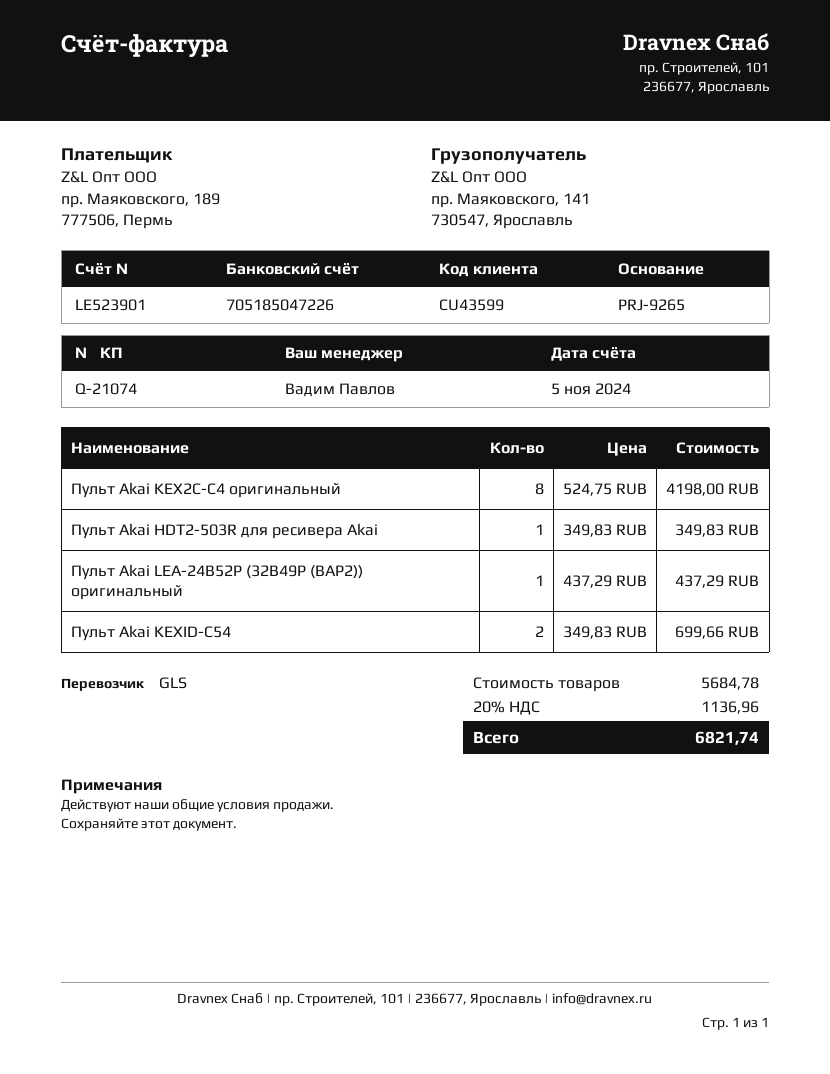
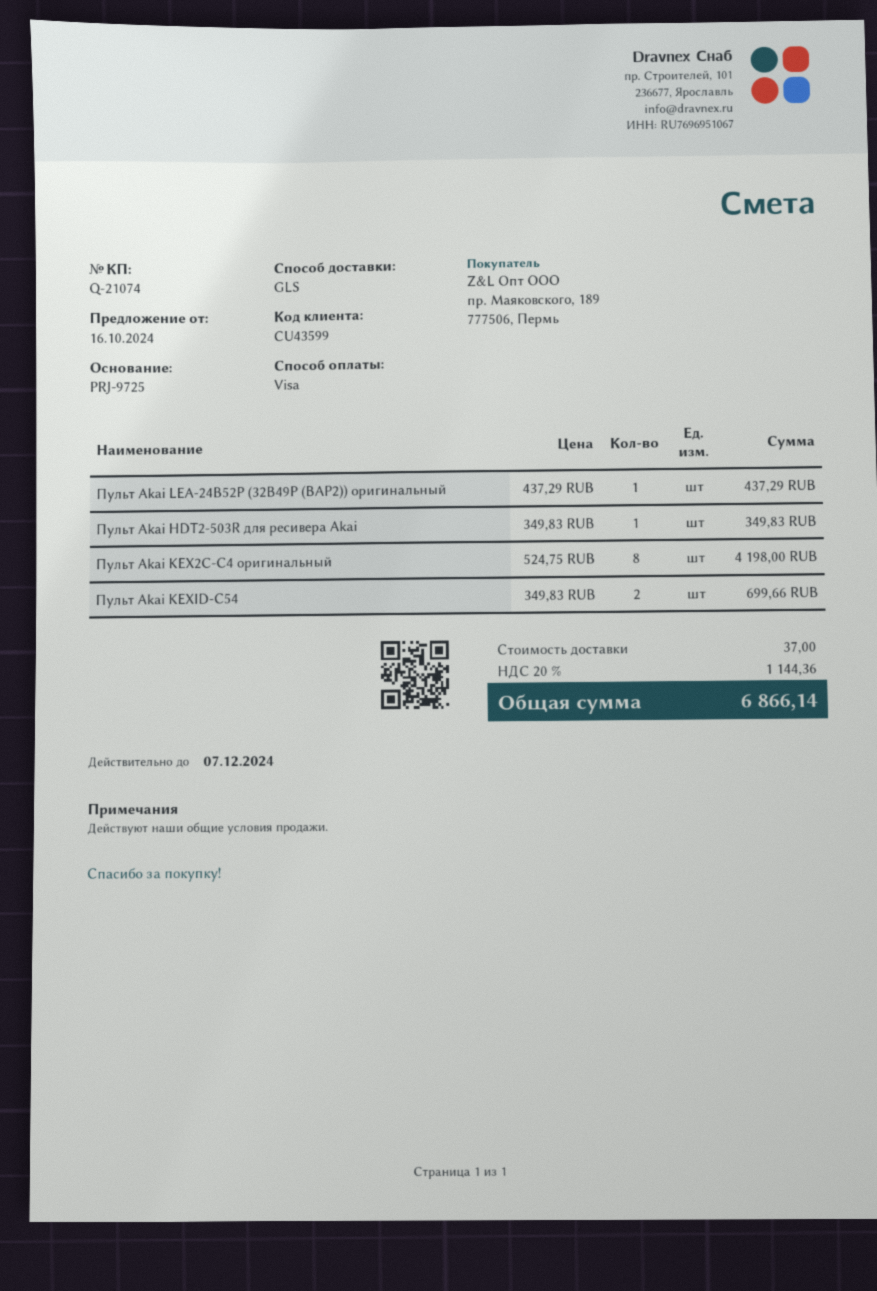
reference: PRJ-9265 -> PRJ-9725
shipping: none -> 37.00
tax: 20% = 1136.96 -> 20% = 1144.36
total: 6821.74 -> 6866.14

